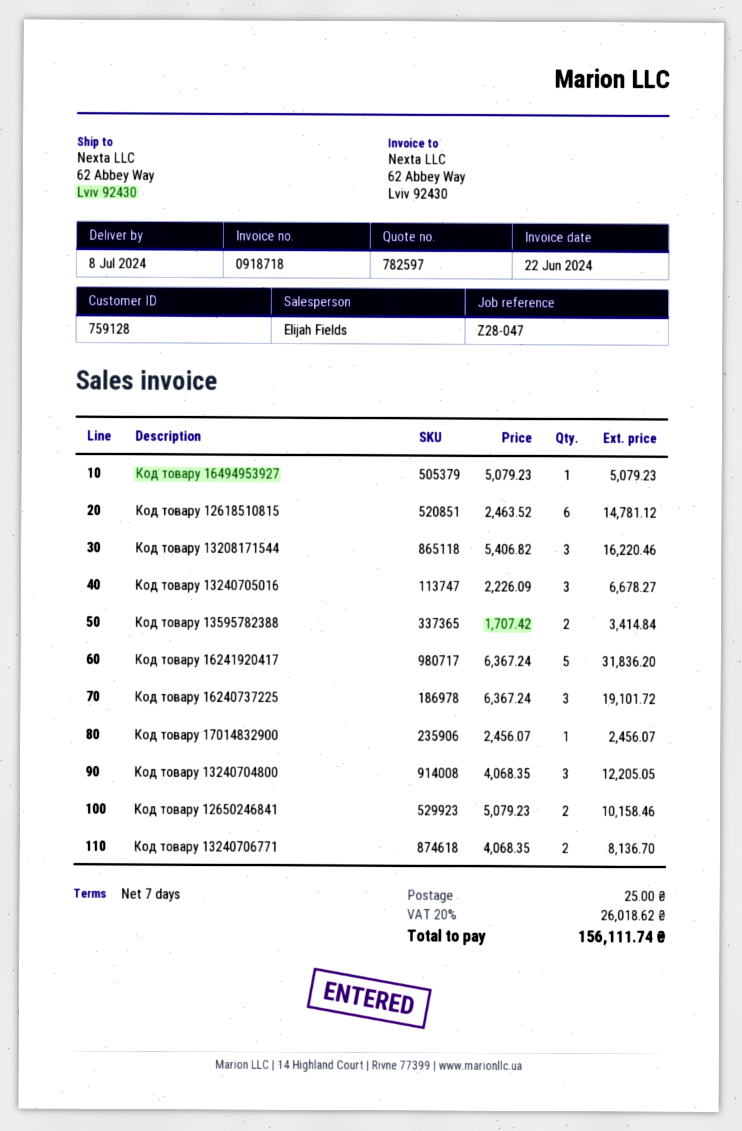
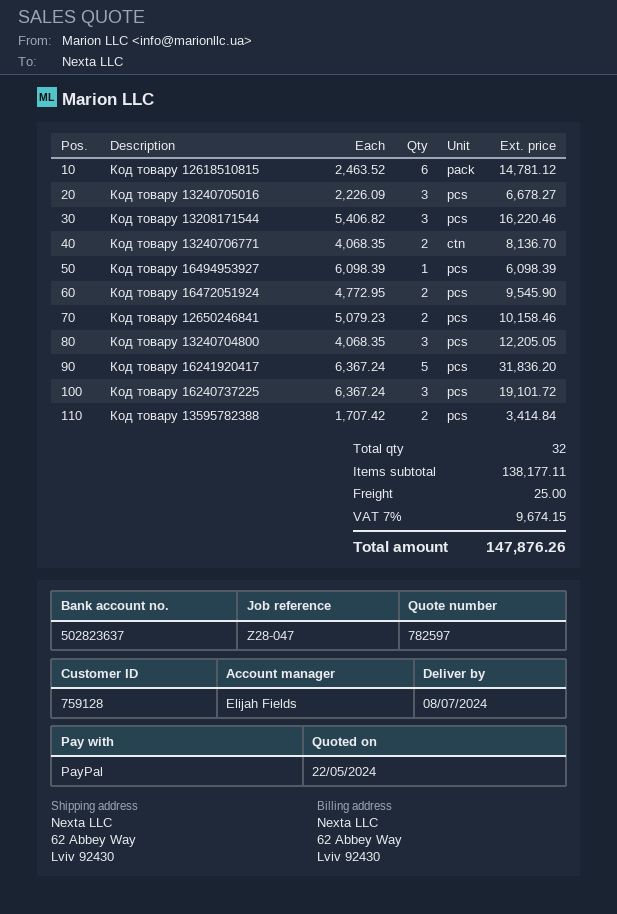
Код товару 16494953927: 1 x 5079.23 = 5079.23 -> 1 x 6098.39 = 6098.39
Код товару 17014832900: 1 x 2456.07 = 2456.07 -> none
Код товару 16472051924: none -> 2 x 4772.95 = 9545.90
tax: 20% = 26018.62 -> 7% = 9674.15
total: 156111.74 -> 147876.26

